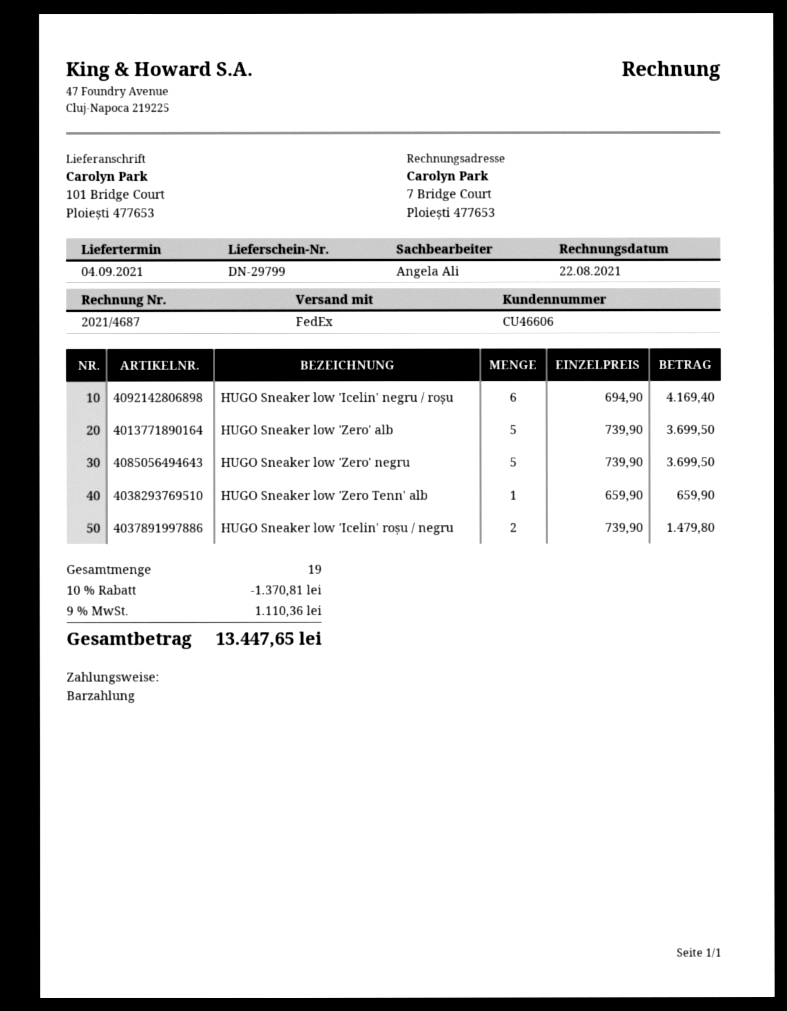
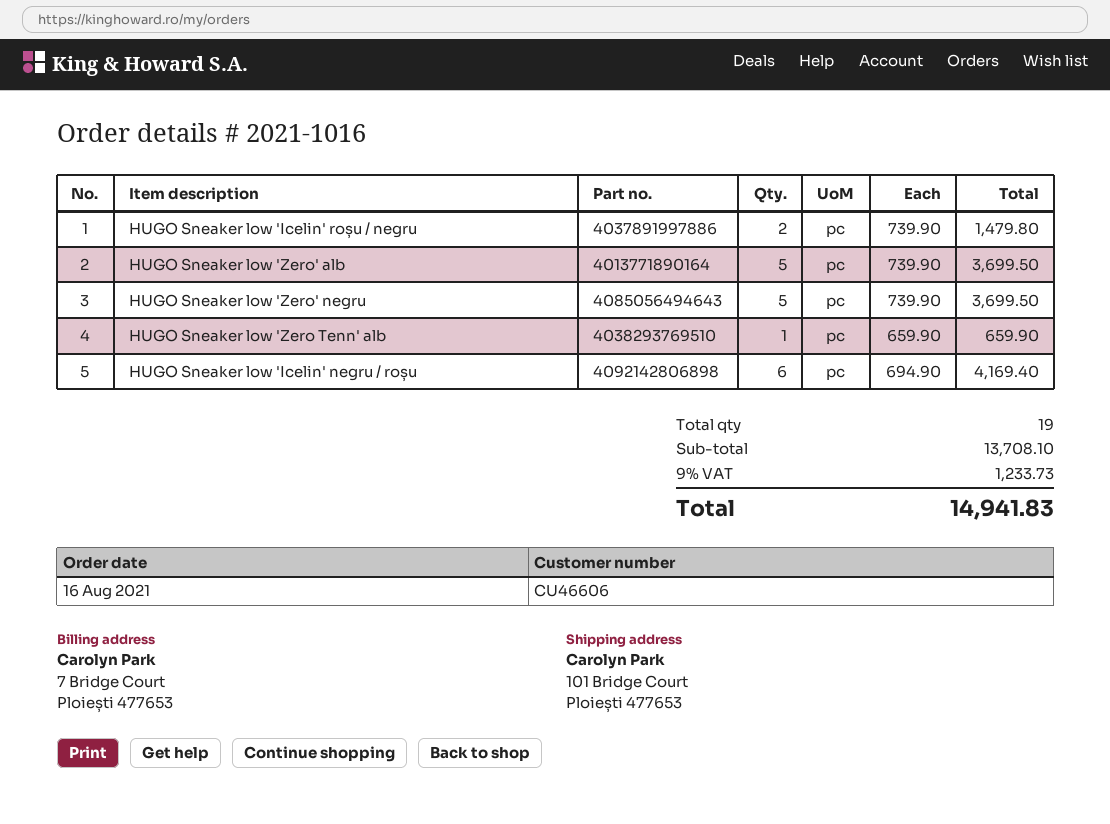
discount: 10% = 1370.81 -> none
tax: 9% = 1110.36 -> 9% = 1233.73
total: 13447.65 -> 14941.83

